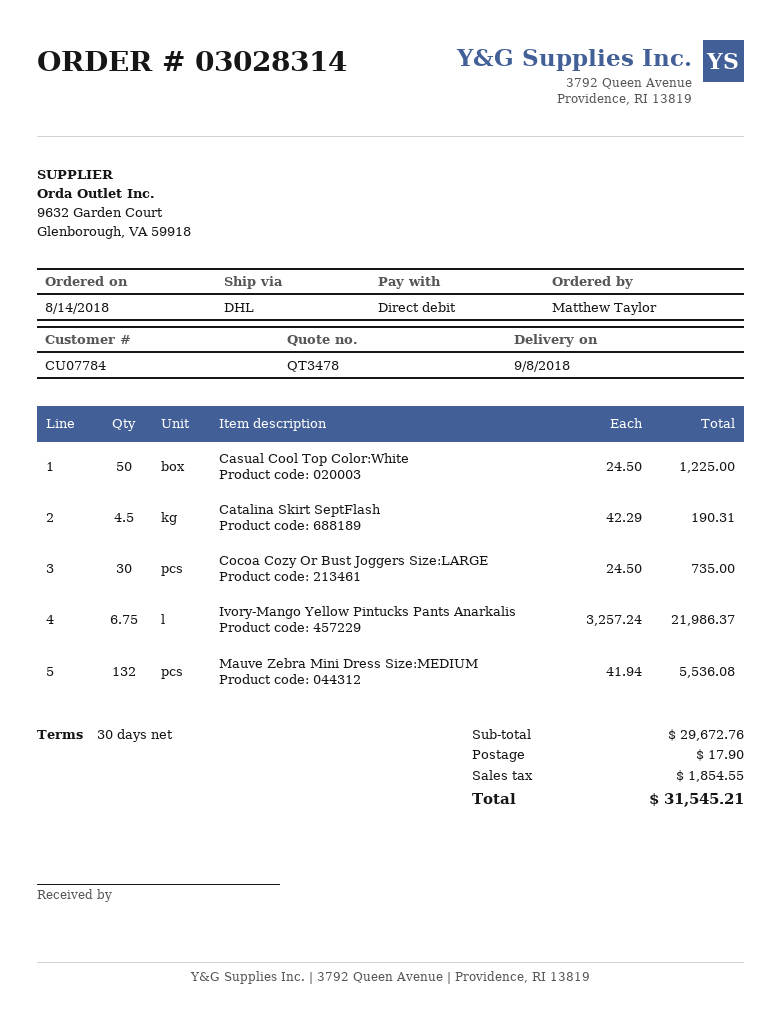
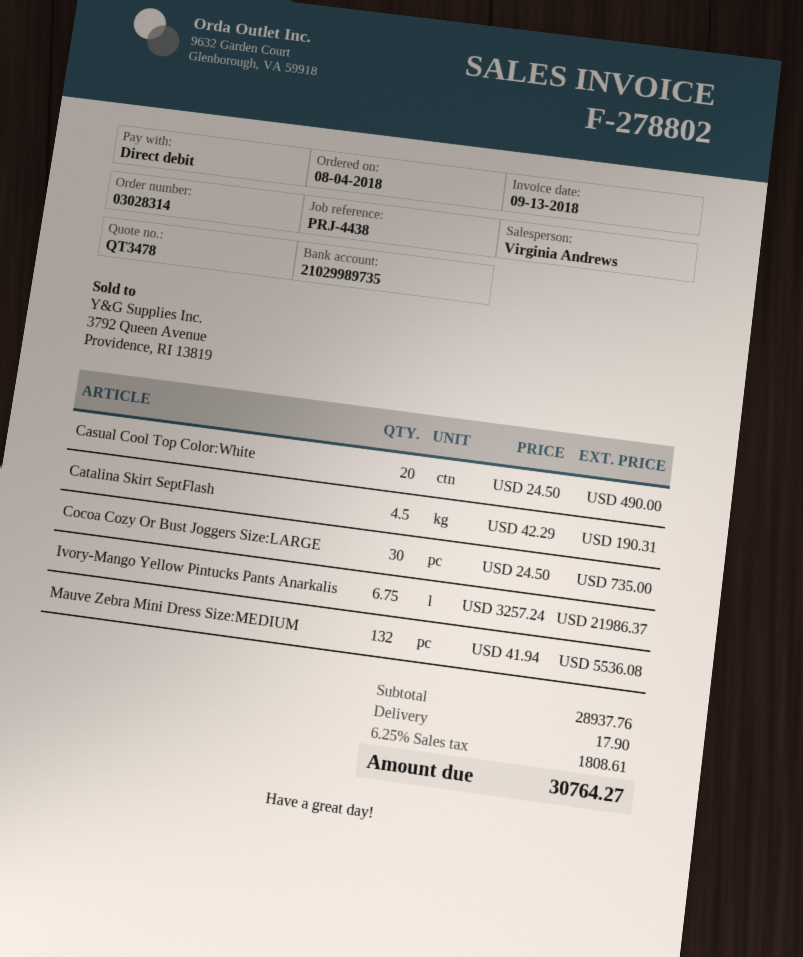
order date: 2018-08-14 -> 2018-08-04
Casual Cool Top Color:White: 50 x 24.50 = 1225.00 -> 20 x 24.50 = 490.00
subtotal: 29672.76 -> 28937.76
tax: 1854.55 -> 1808.61
total: 31545.21 -> 30764.27

